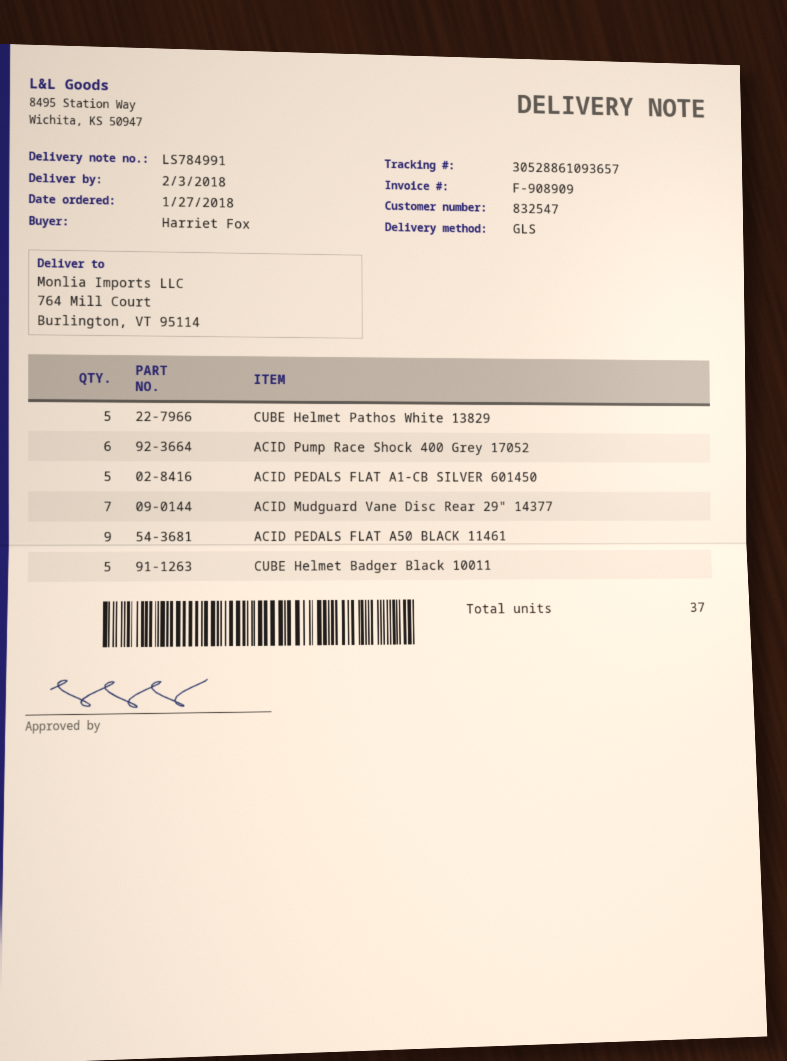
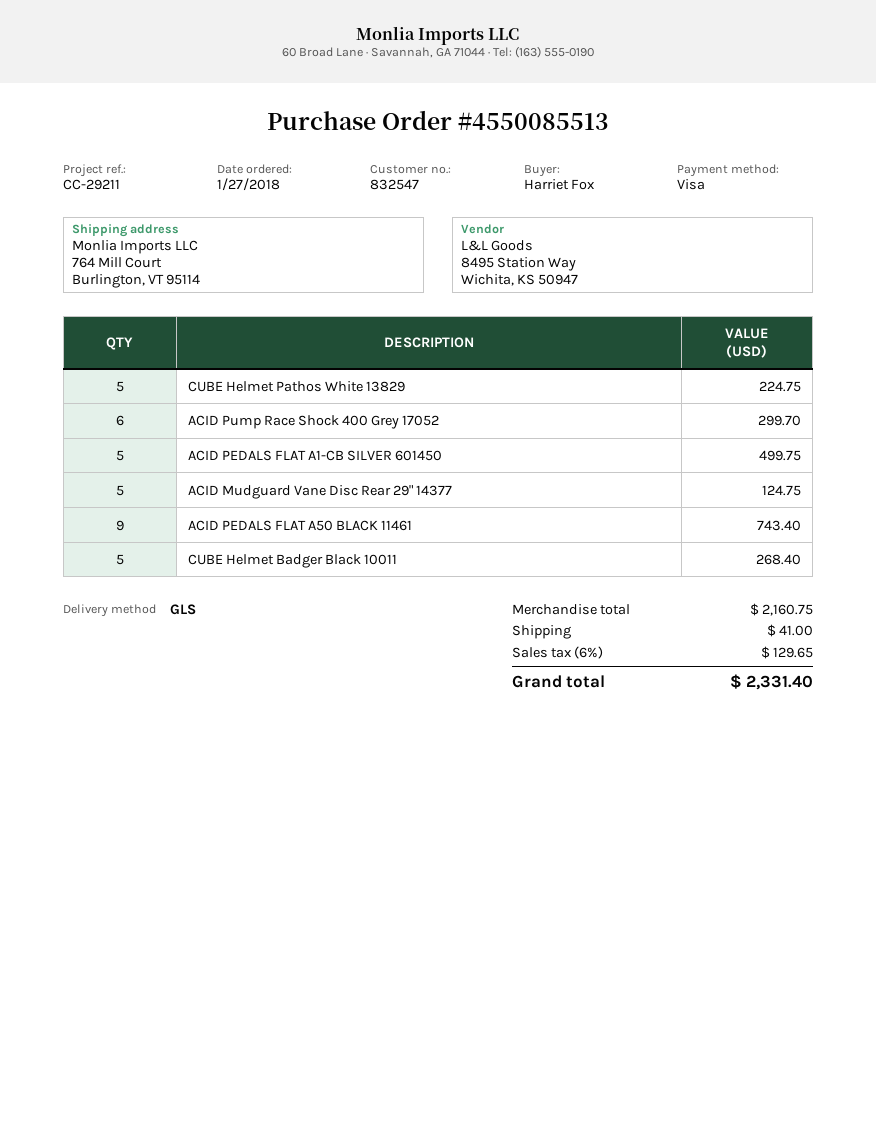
ACID Mudguard Vane Disc Rear 29" 14377: 7 -> 5

